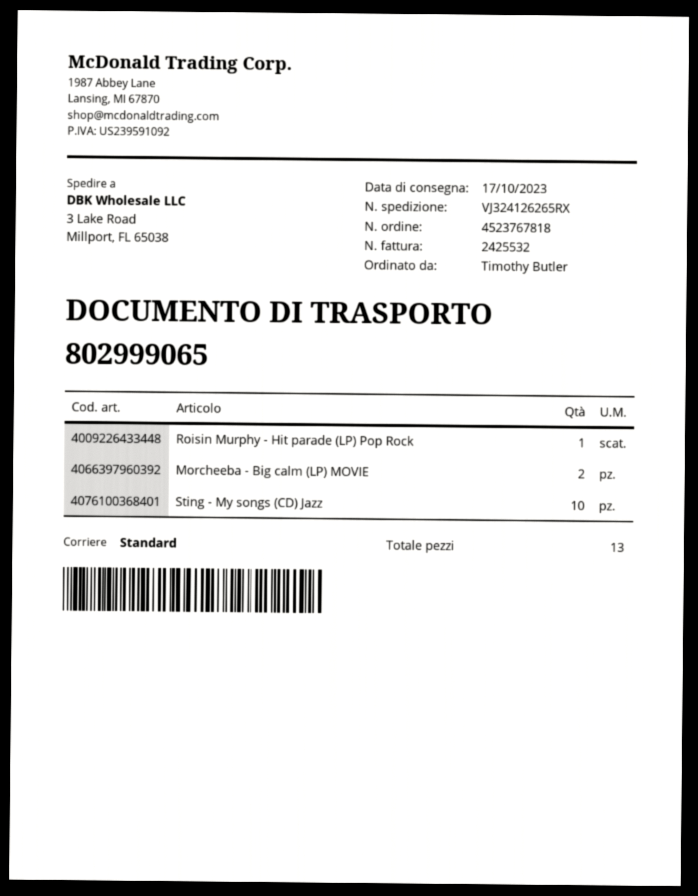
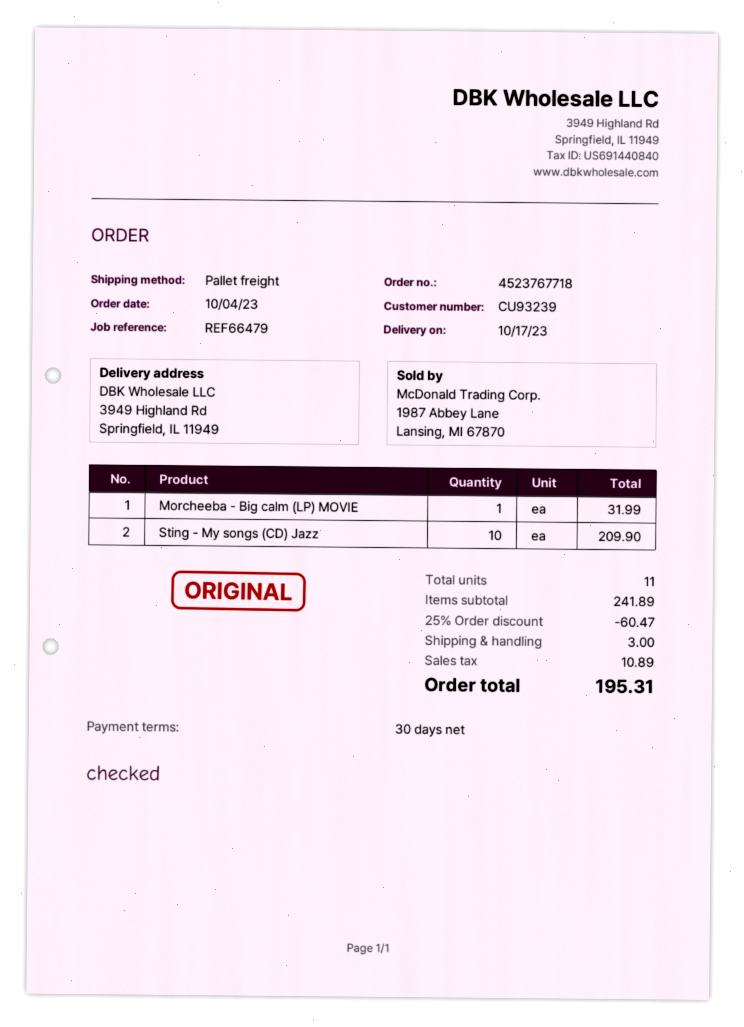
order number: 4523767818 -> 4523767718
shipping method: standard -> pallet freight
ship to: 3 Lake Road, Millport, FL 65038 -> 3949 Highland Rd, Springfield, IL 11949
Roisin Murphy - Hit parade (LP) Pop Rock: 1 -> none
Morcheeba - Big calm (LP) MOVIE: 2 -> 1
total quantity: 13 -> 11

